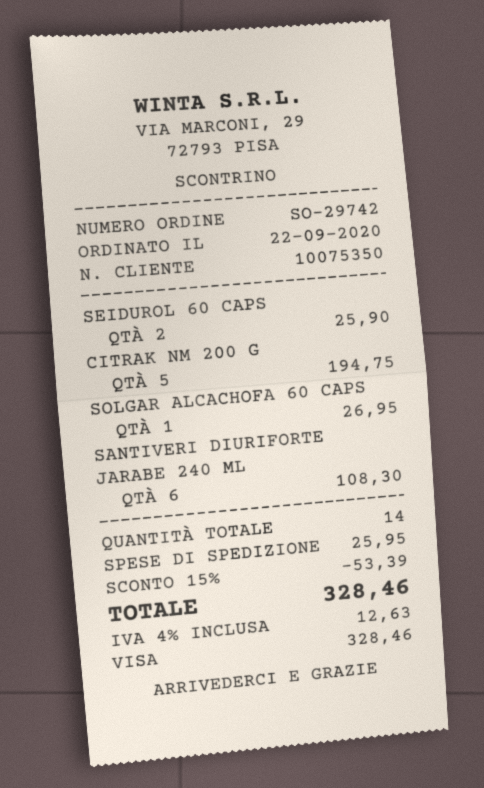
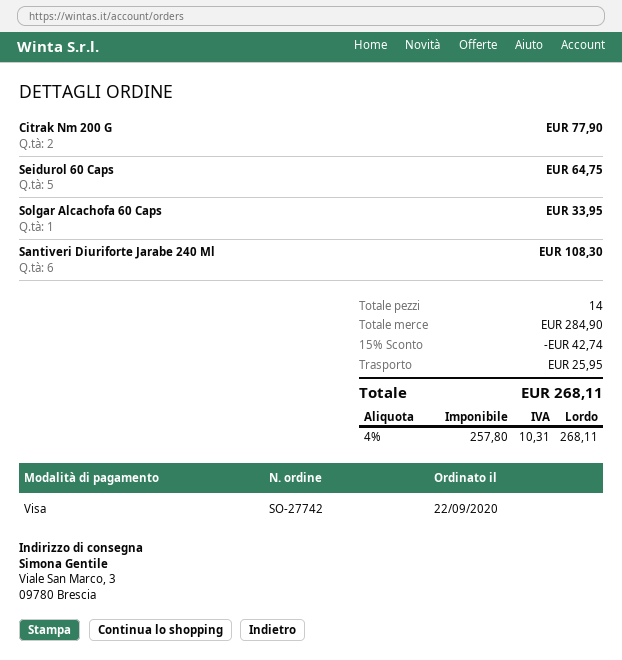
order number: SO-29742 -> SO-27742
SEIDUROL 60 CAPS: 2 for 25.90 -> 5 for 64.75
CITRAK NM 200 G: 5 for 194.75 -> 2 for 77.90
SOLGAR ALCACHOFA 60 CAPS: 1 for 26.95 -> 1 for 33.95
discount: 15% = 53.39 -> 15% = 42.74
tax: 4% = 12.63 -> 4% = 10.31
total: 328.46 -> 268.11

